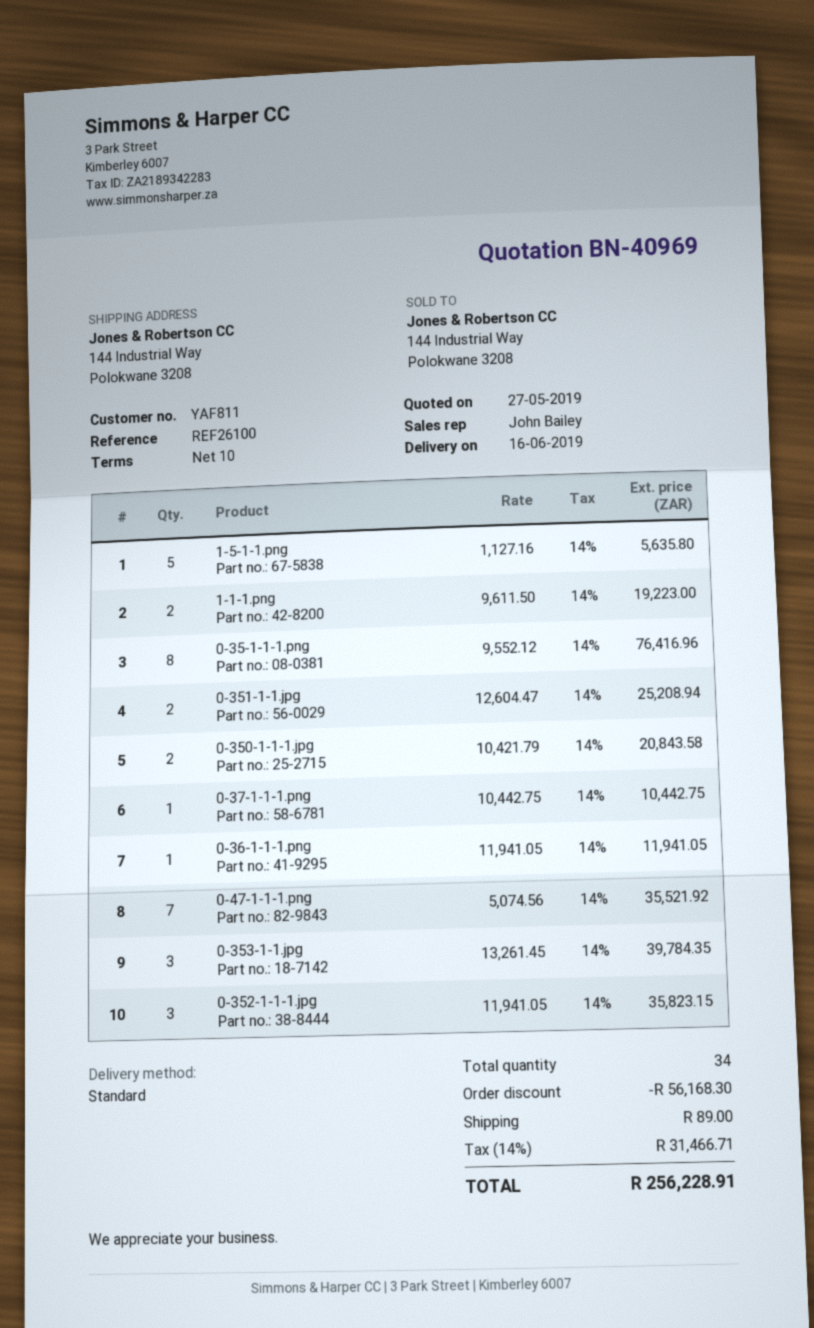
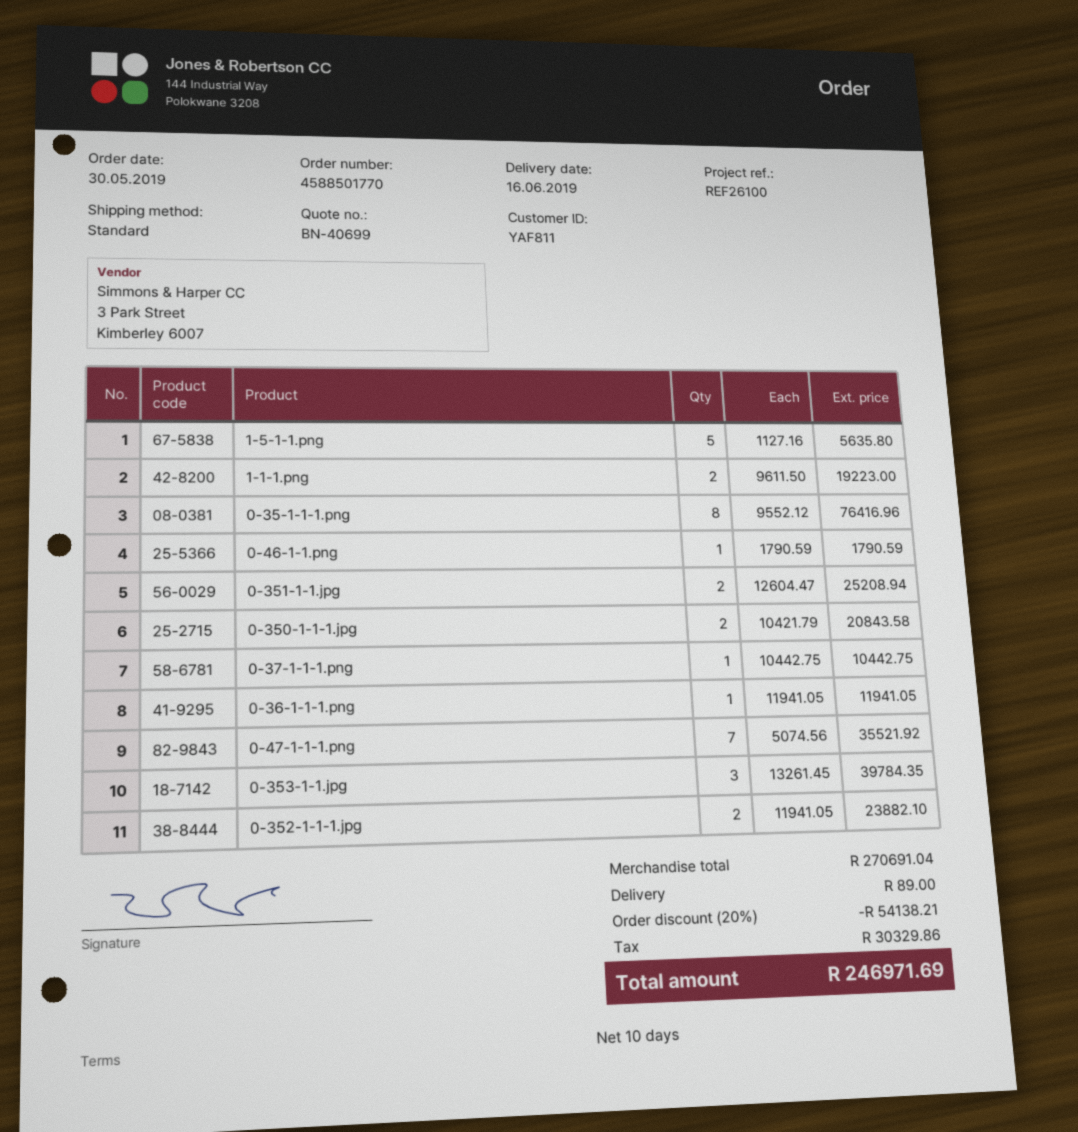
quote number: BN-40969 -> BN-40699
0-352-1-1-1.jpg: 3 x 11941.05 = 35823.15 -> 2 x 11941.05 = 23882.10
0-46-1-1.png: none -> 1 x 1790.59 = 1790.59
discount: 56168.30 -> 54138.21
tax: 31466.71 -> 30329.86
total: 256228.91 -> 246971.69

